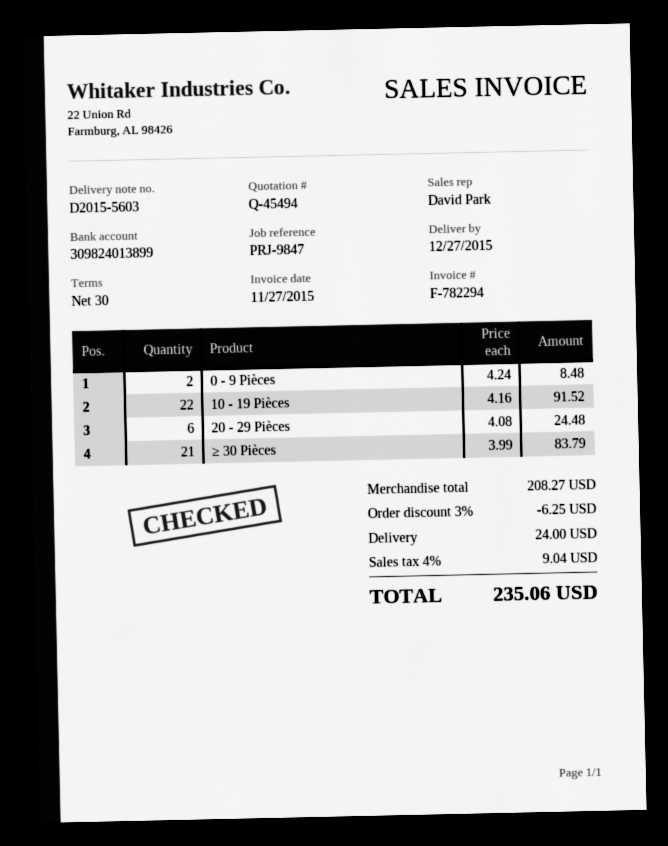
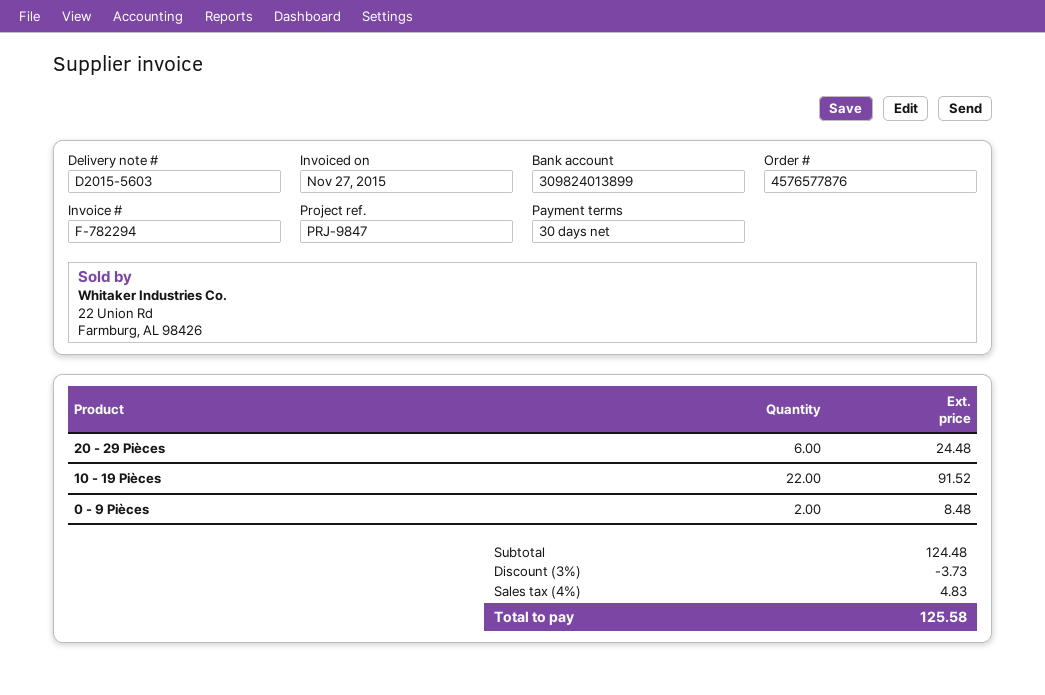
≥ 30 Pièces: 21 for 83.79 -> none
subtotal: 208.27 -> 124.48
discount: 3% = 6.25 -> 3% = 3.73
shipping: 24.00 -> none
tax: 4% = 9.04 -> 4% = 4.83
total: 235.06 -> 125.58

